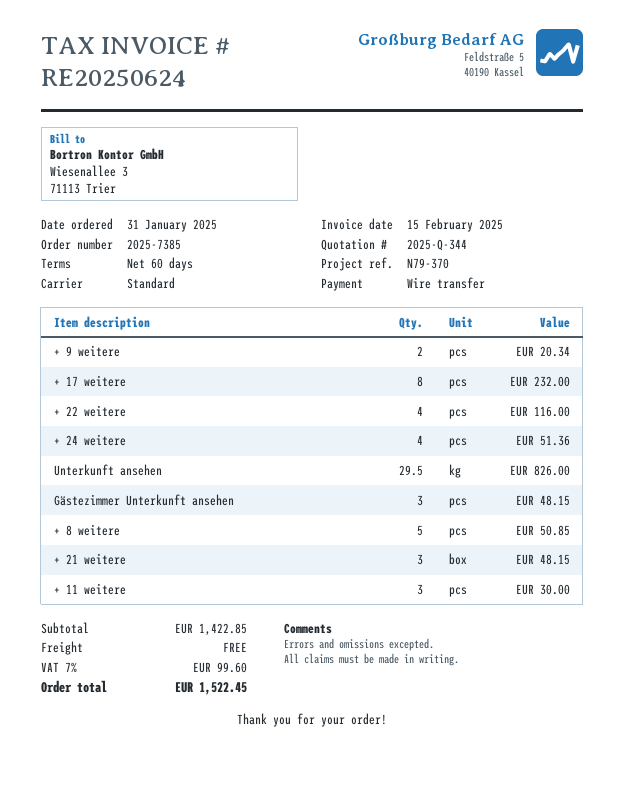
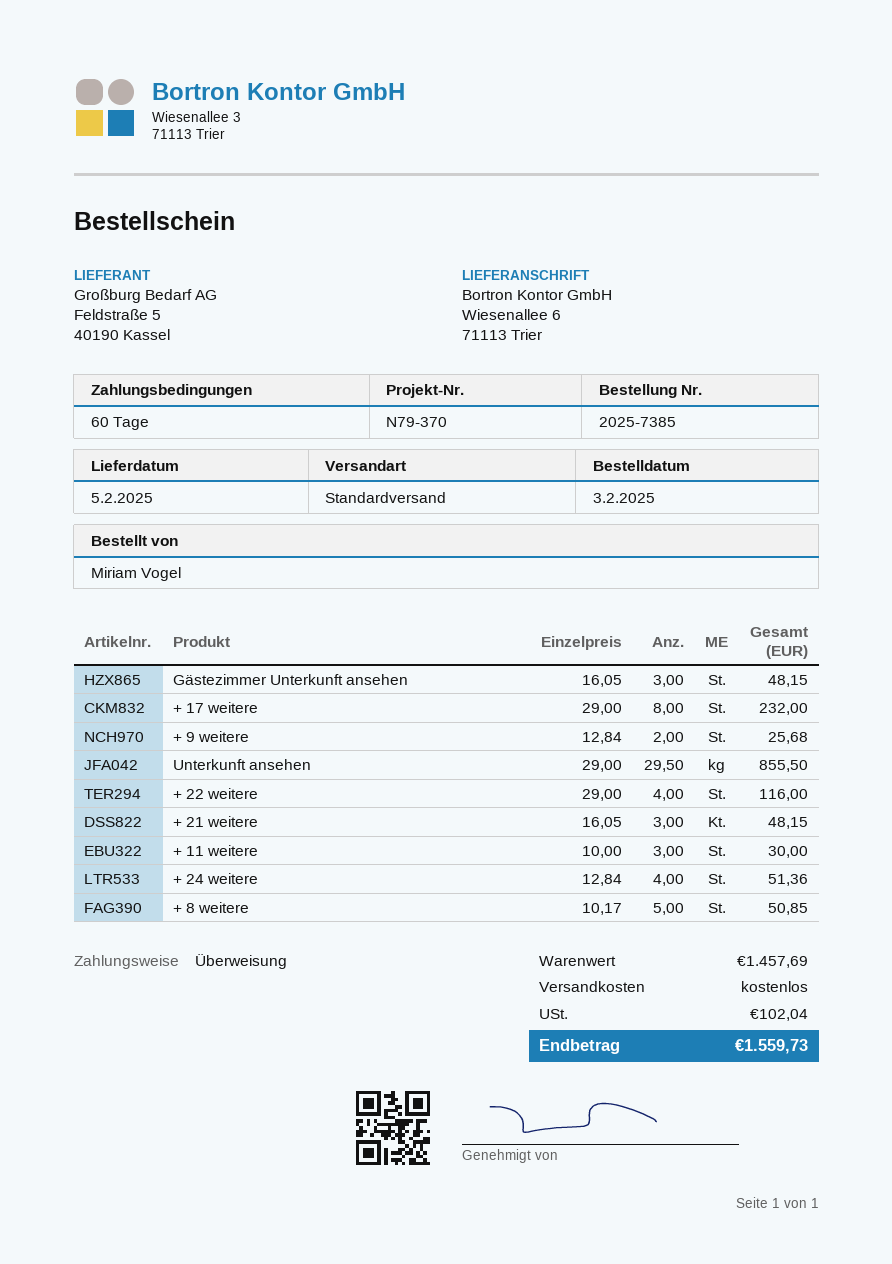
order date: 2025-01-31 -> 2025-02-03
+ 9 weitere: 2 for 20.34 -> 2 for 25.68
Unterkunft ansehen: 29.5 for 826.00 -> 29.5 for 855.50
subtotal: 1422.85 -> 1457.69
tax: 99.60 -> 102.04
total: 1522.45 -> 1559.73

